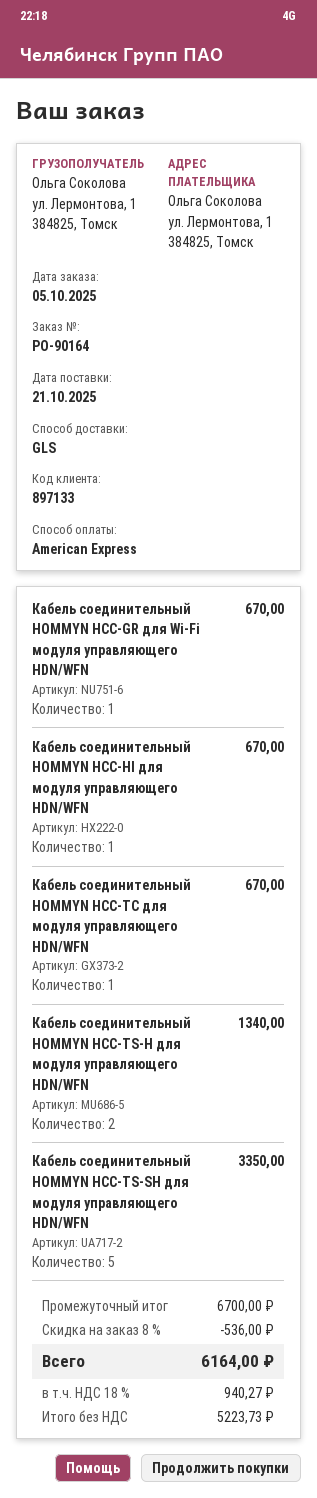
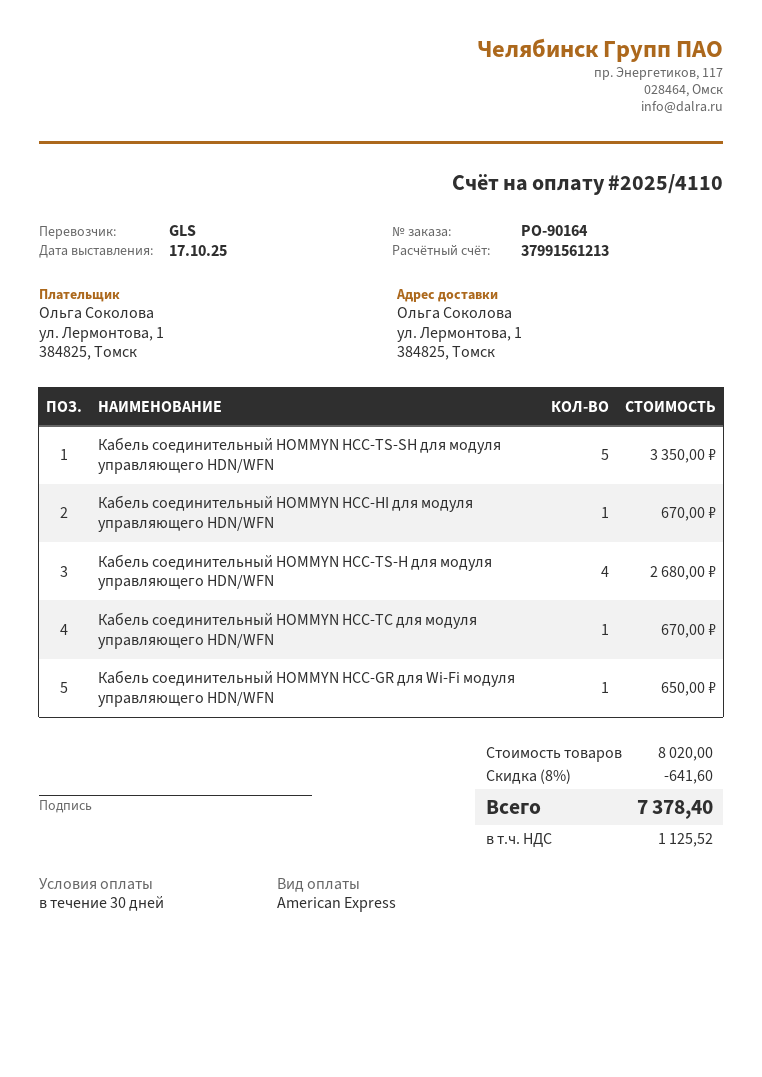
Кабель соединительный HOMMYN HCC-GR для Wi-Fi модуля управляющего HDN/WFN: 1 for 670.00 -> 1 for 650.00
Кабель соединительный HOMMYN HCC-TS-H для модуля управляющего HDN/WFN: 2 for 1340.00 -> 4 for 2680.00
subtotal: 6700.00 -> 8020.00
discount: 8% = 536.00 -> 8% = 641.60
tax: 940.27 -> 1125.52
total: 6164.00 -> 7378.40

